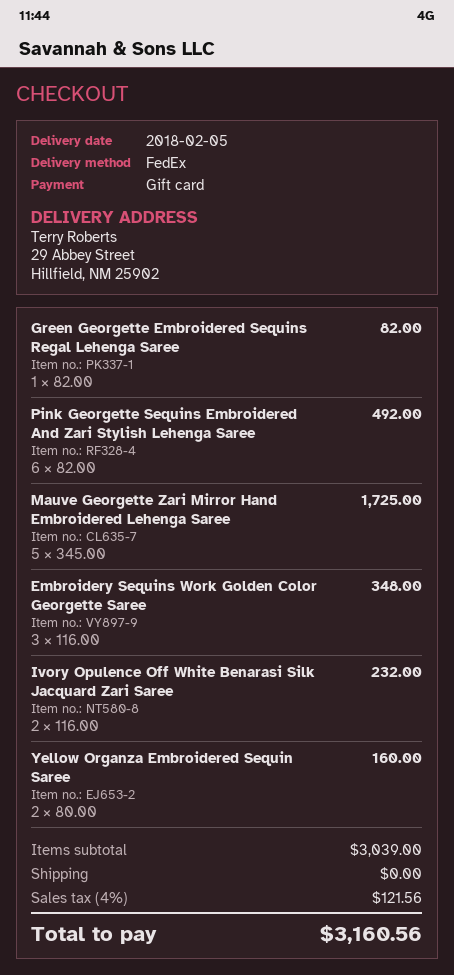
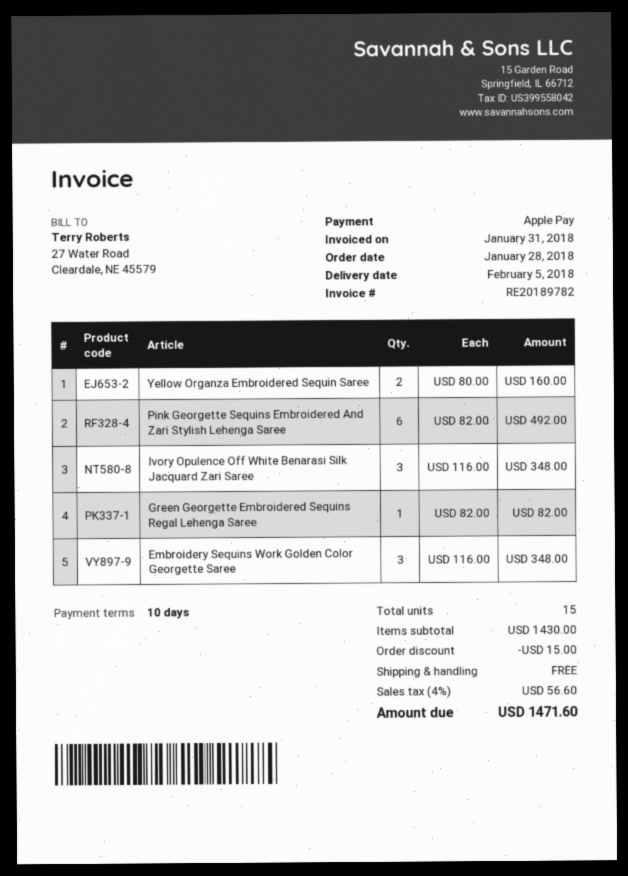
payment method: gift card -> Apple Pay
Mauve Georgette Zari Mirror Hand Embroidered Lehenga Saree: 5 x 345.00 = 1725.00 -> none
Ivory Opulence Off White Benarasi Silk Jacquard Zari Saree: 2 x 116.00 = 232.00 -> 3 x 116.00 = 348.00
subtotal: 3039.00 -> 1430.00
discount: none -> 15.00
tax: 4% = 121.56 -> 4% = 56.60
total: 3160.56 -> 1471.60

